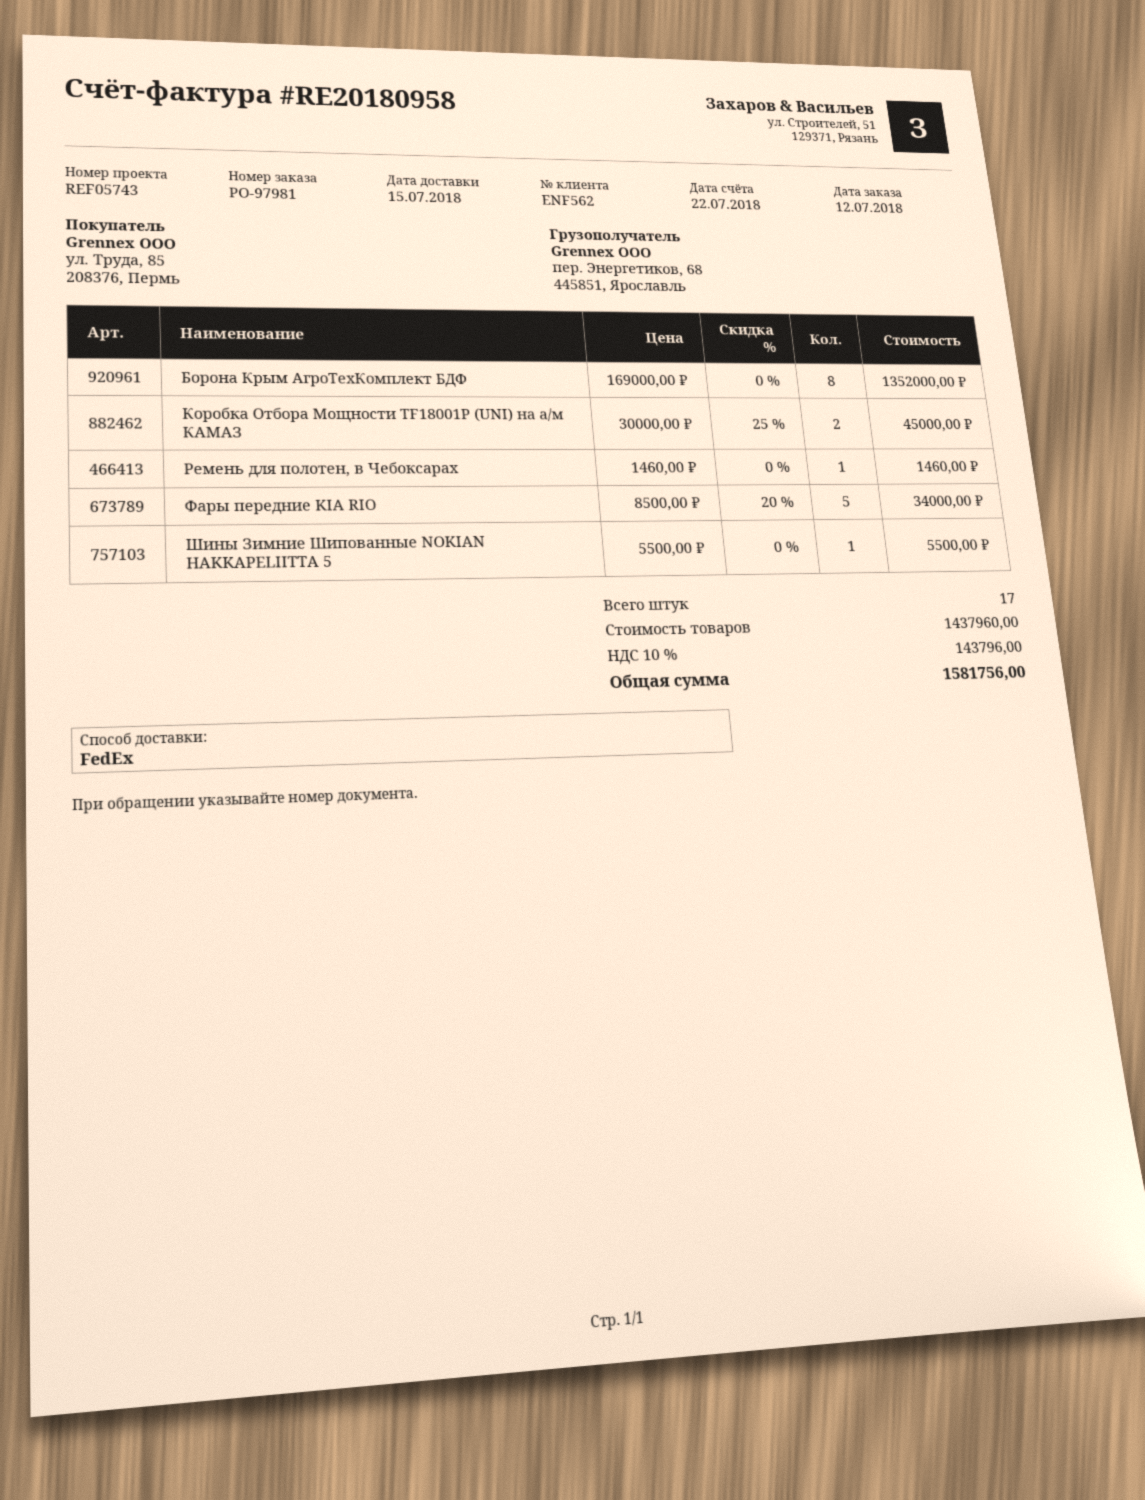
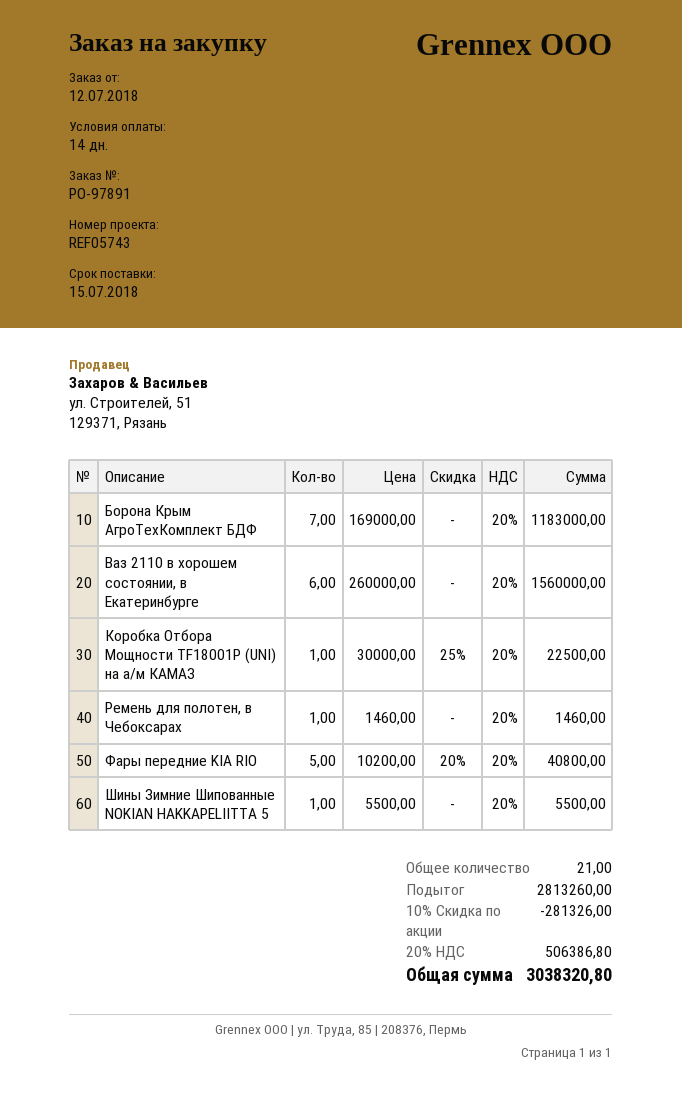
order number: PO-97981 -> PO-97891
Борона Крым АгроТехКомплект БДФ: 8 x 169000.00 = 1352000.00 -> 7 x 169000.00 = 1183000.00
Коробка Отбора Мощности TF18001P (UNI) на а/м КАМАЗ: 2 x 30000.00 - 25% = 45000.00 -> 1 x 30000.00 - 25% = 22500.00
Фары передние KIA RIO: 5 x 8500.00 - 20% = 34000.00 -> 5 x 10200.00 - 20% = 40800.00
Ваз 2110 в хорошем состоянии, в Екатеринбурге: none -> 6 x 260000.00 = 1560000.00
total quantity: 17 -> 21
subtotal: 1437960.00 -> 2813260.00
discount: none -> 10% = 281326.00
tax: 10% = 143796.00 -> 20% = 506386.80
total: 1581756.00 -> 3038320.80

